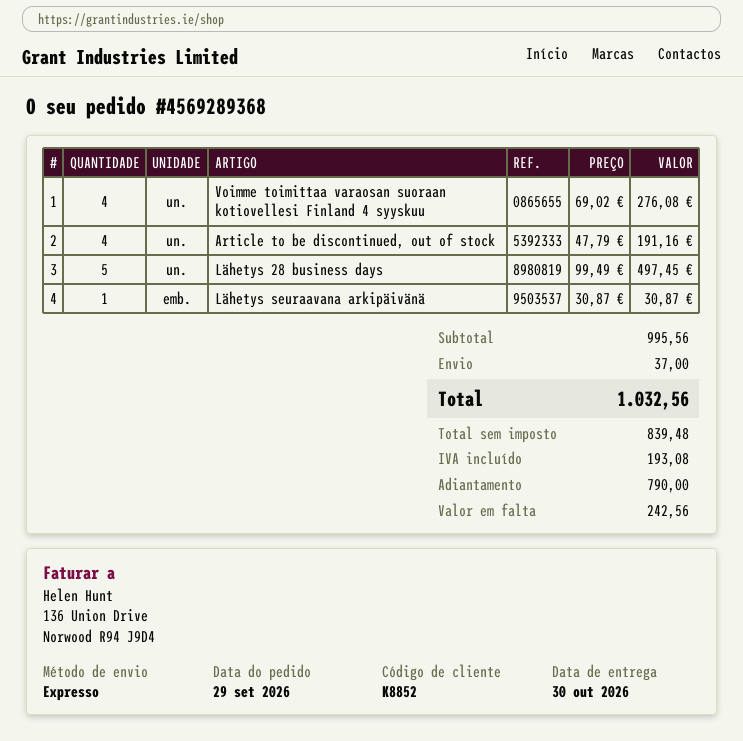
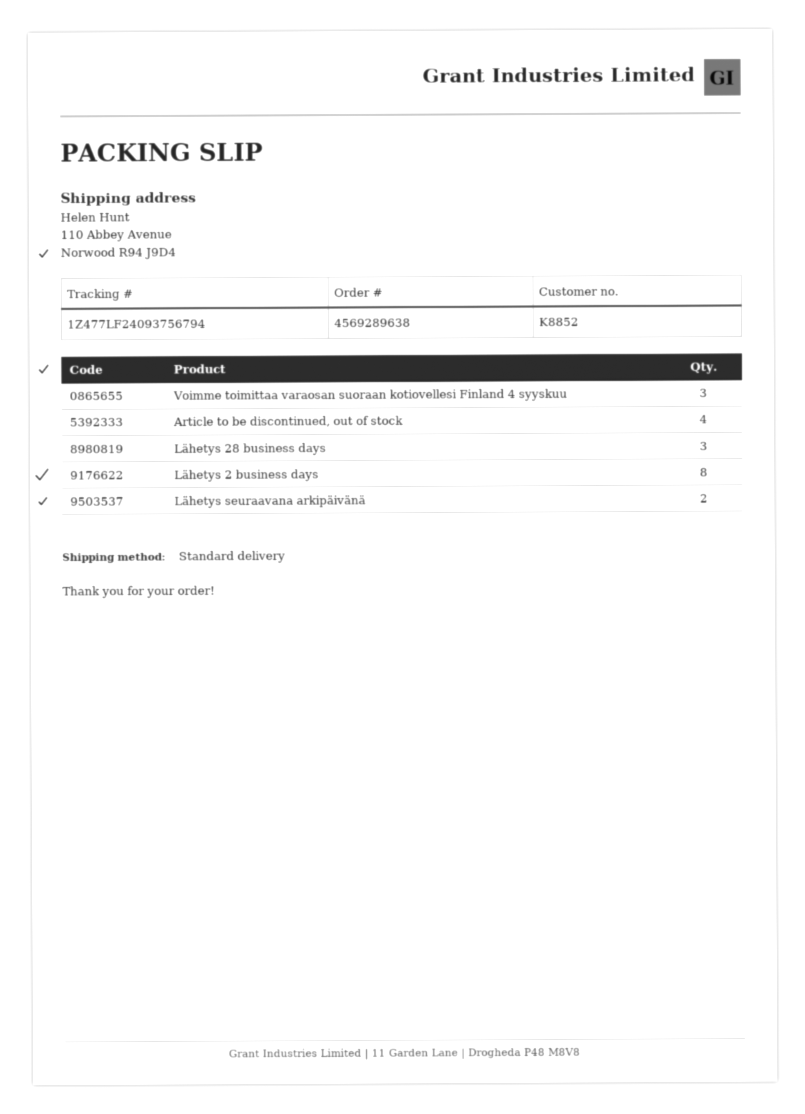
order number: 4569289368 -> 4569289638
shipping method: express -> standard
Voimme toimittaa varaosan suoraan kotiovellesi Finland 4 syyskuu: 4 -> 3
Lähetys 28 business days: 5 -> 3
Lähetys seuraavana arkipäivänä: 1 -> 2
Lähetys 2 business days: none -> 8

